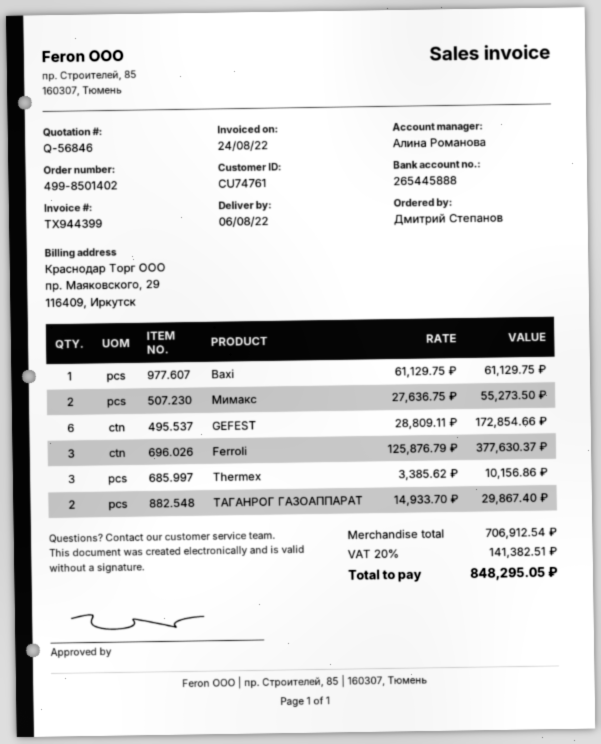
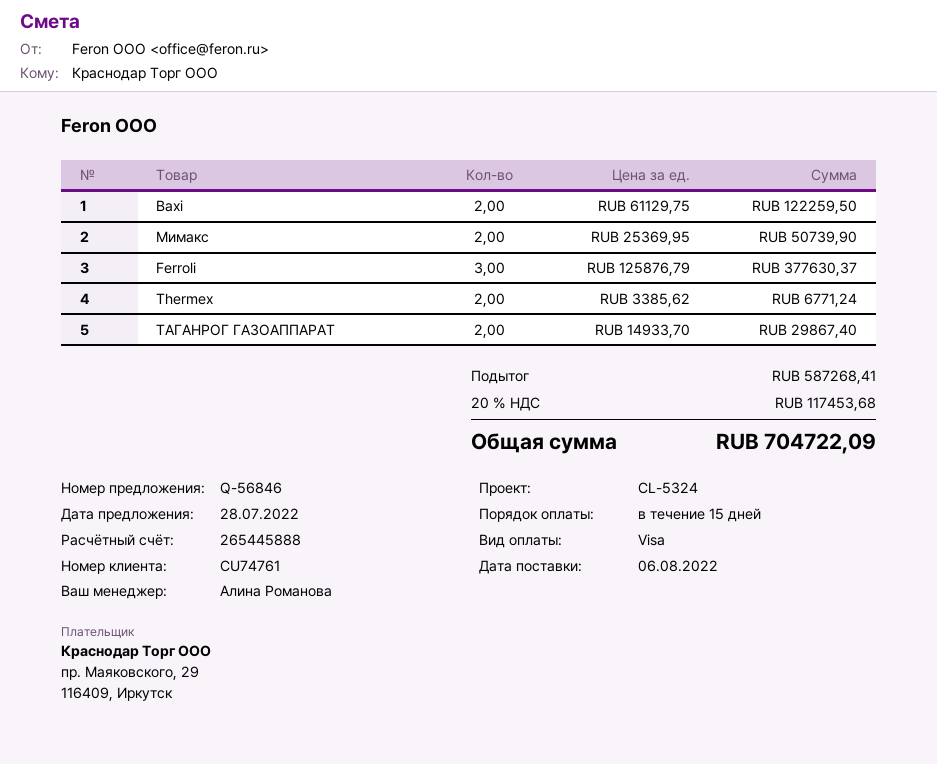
Baxi: 1 x 61129.75 = 61129.75 -> 2 x 61129.75 = 122259.50
Мимакс: 2 x 27636.75 = 55273.50 -> 2 x 25369.95 = 50739.90
GEFEST: 6 x 28809.11 = 172854.66 -> none
Thermex: 3 x 3385.62 = 10156.86 -> 2 x 3385.62 = 6771.24
subtotal: 706912.54 -> 587268.41
tax: 20% = 141382.51 -> 20% = 117453.68
total: 848295.05 -> 704722.09

